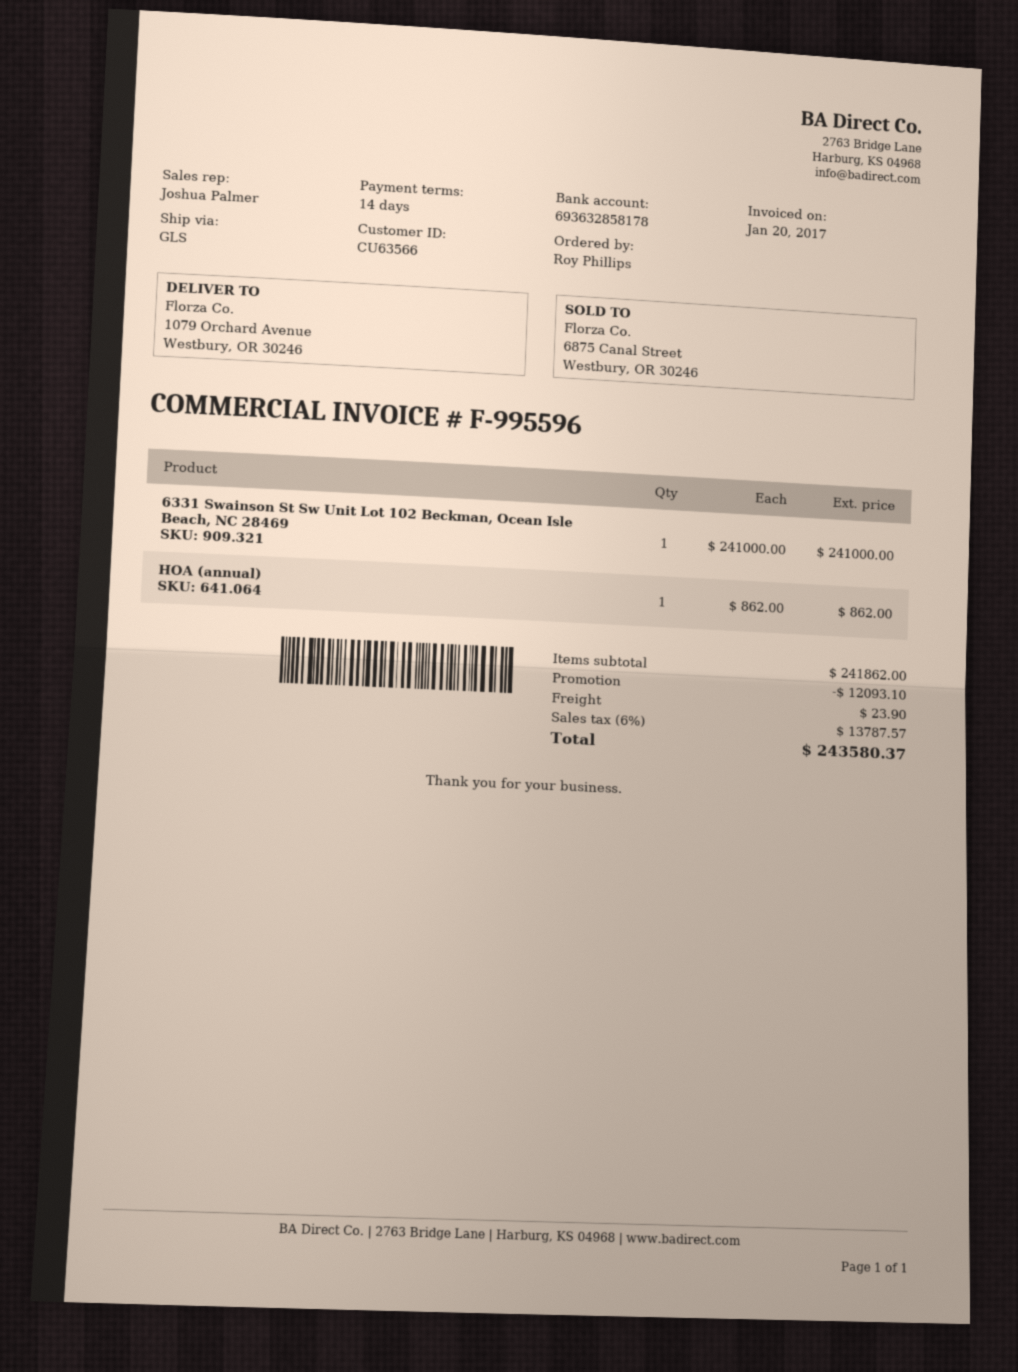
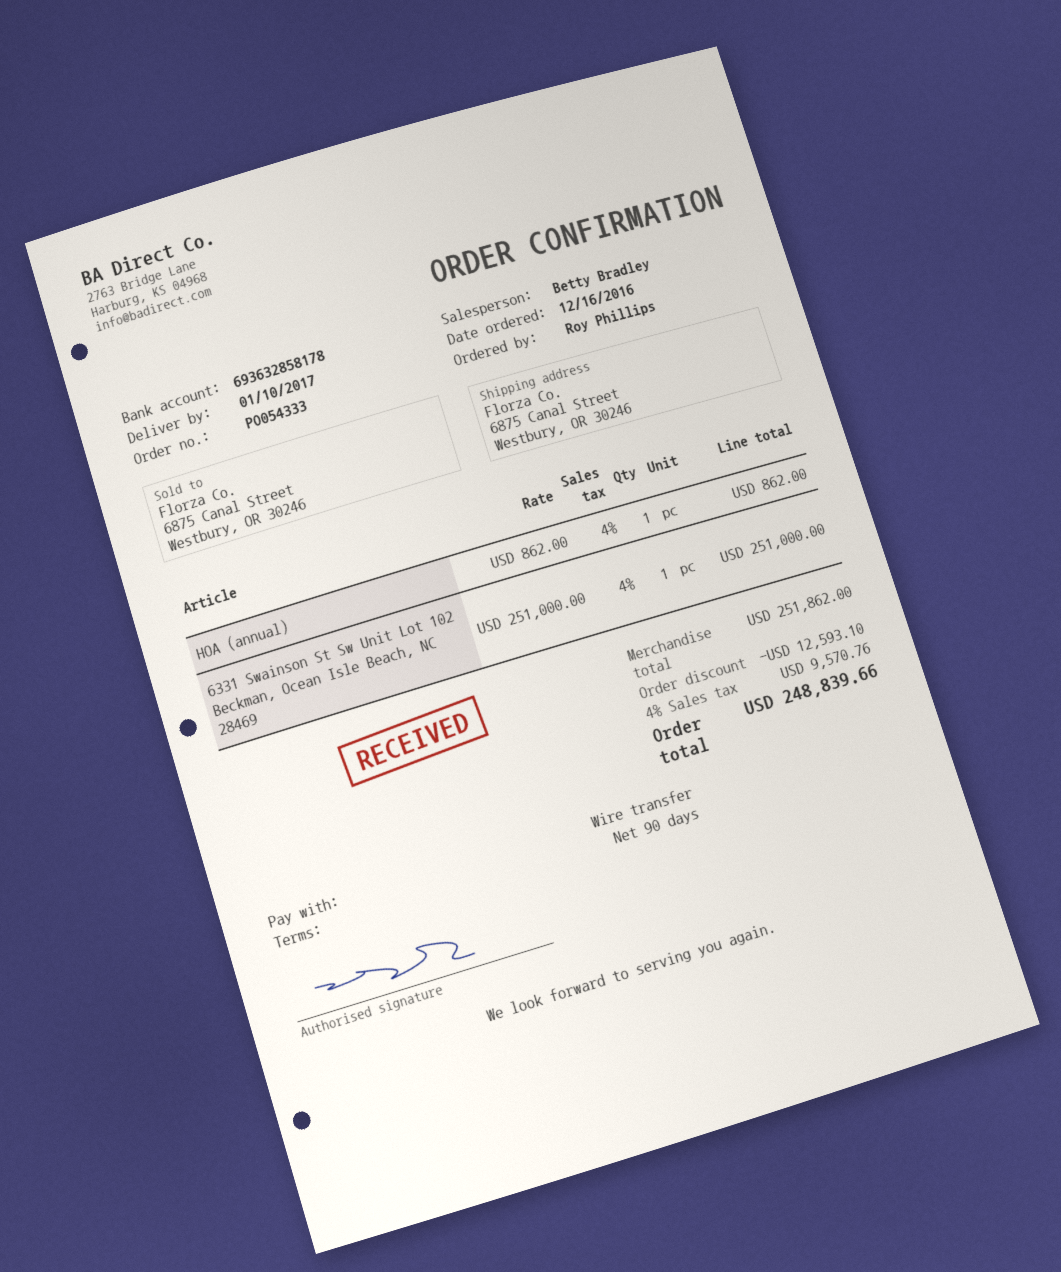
payment terms: 14 days -> 90 days
sales rep: Joshua Palmer -> Betty Bradley
ship to: 1079 Orchard Avenue, Westbury, OR 30246 -> 6875 Canal Street, Westbury, OR 30246
6331 Swainson St Sw Unit Lot 102 Beckman, Ocean Isle Beach, NC 28469: 1 x 241000.00 = 241000.00 -> 1 x 251000.00 = 251000.00
subtotal: 241862.00 -> 251862.00
discount: 12093.10 -> 12593.10
shipping: 23.90 -> none
tax: 6% = 13787.57 -> 4% = 9570.76
total: 243580.37 -> 248839.66

